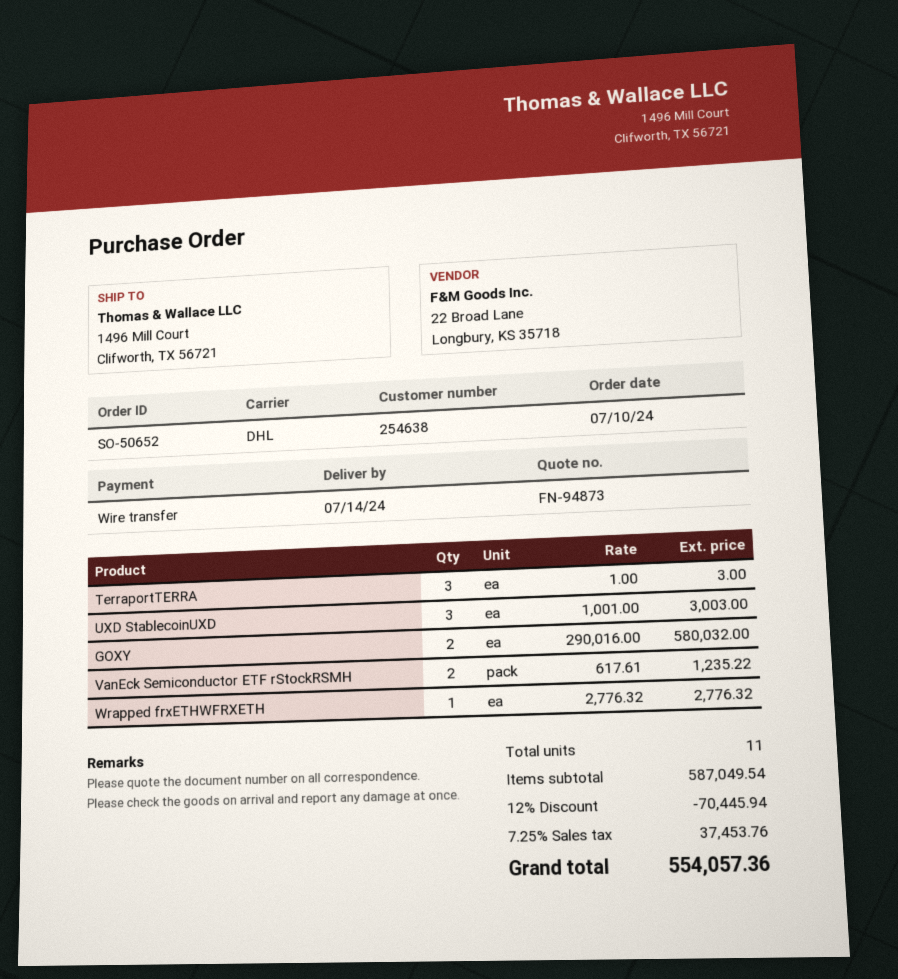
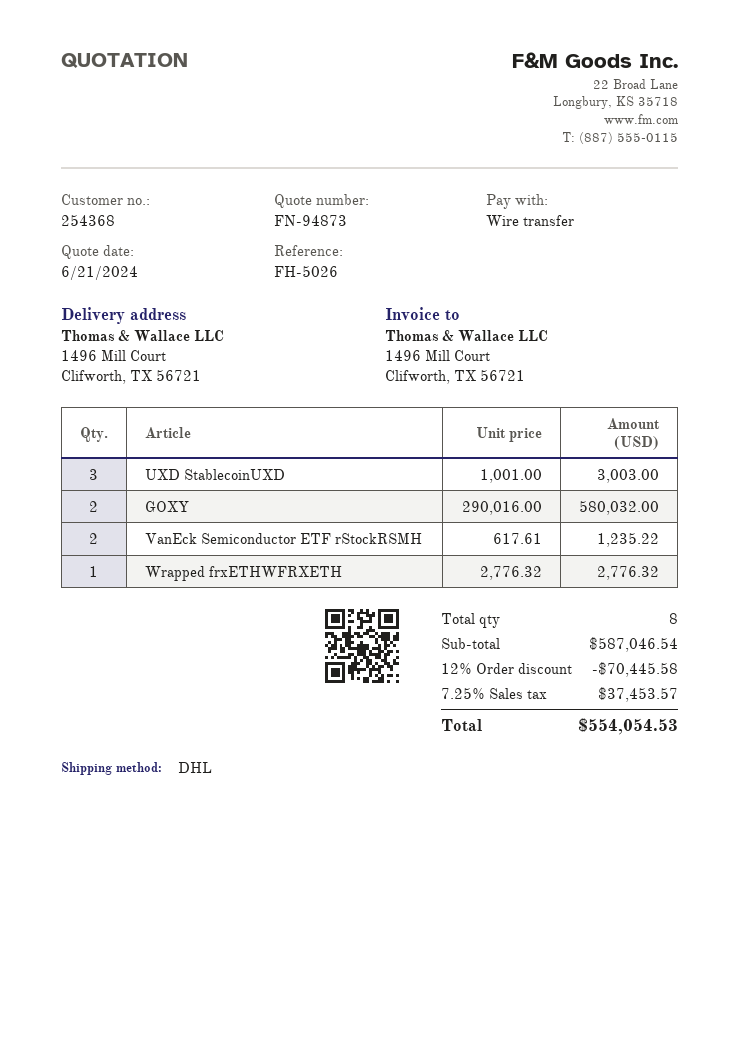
customer number: 254638 -> 254368
TerraportTERRA: 3 x 1.00 = 3.00 -> none
total quantity: 11 -> 8
subtotal: 587049.54 -> 587046.54
discount: 12% = 70445.94 -> 12% = 70445.58
tax: 7.25% = 37453.76 -> 7.25% = 37453.57
total: 554057.36 -> 554054.53

